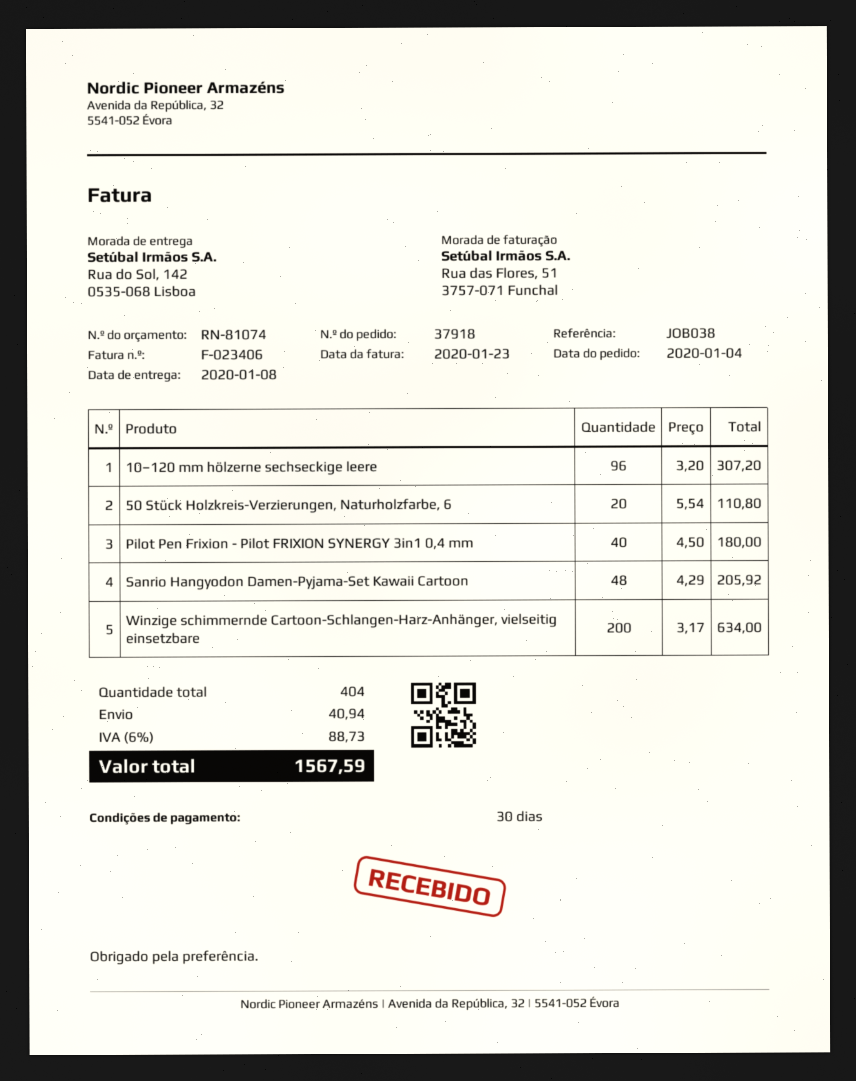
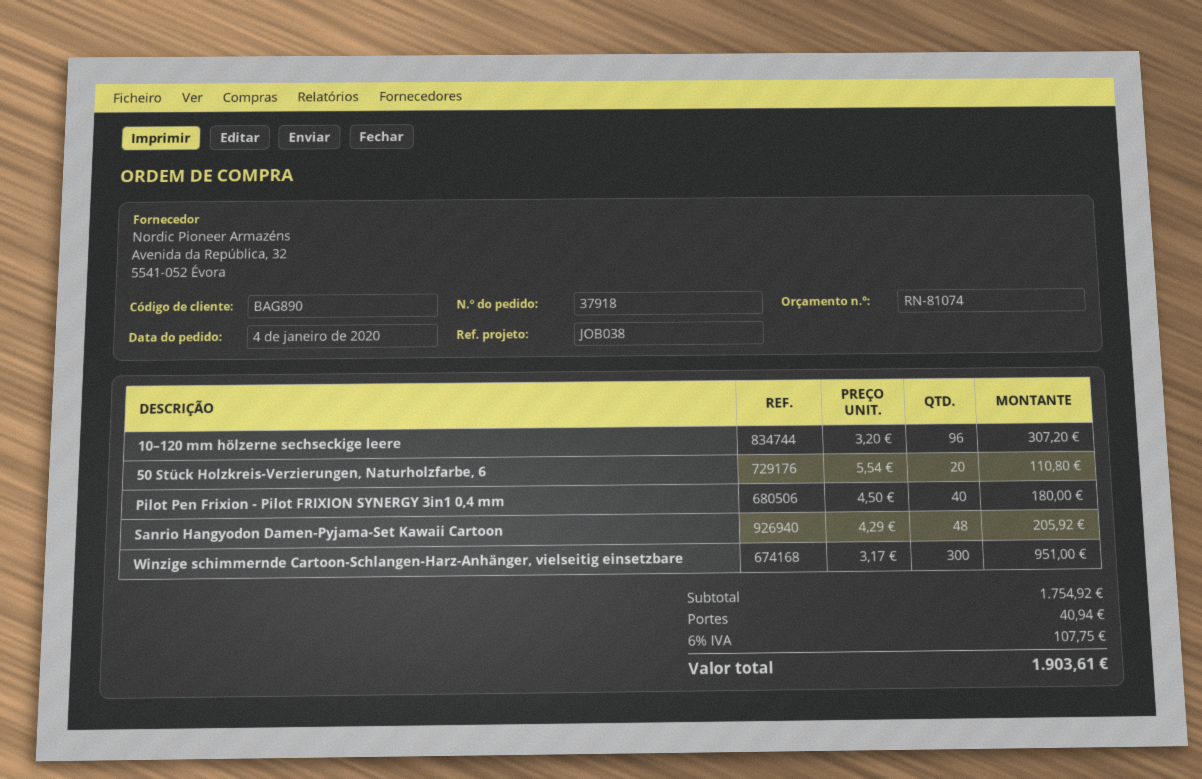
Winzige schimmernde Cartoon-Schlangen-Harz-Anhänger, vielseitig einsetzbare: 200 x 3.17 = 634.00 -> 300 x 3.17 = 951.00
tax: 6% = 88.73 -> 6% = 107.75
total: 1567.59 -> 1903.61

